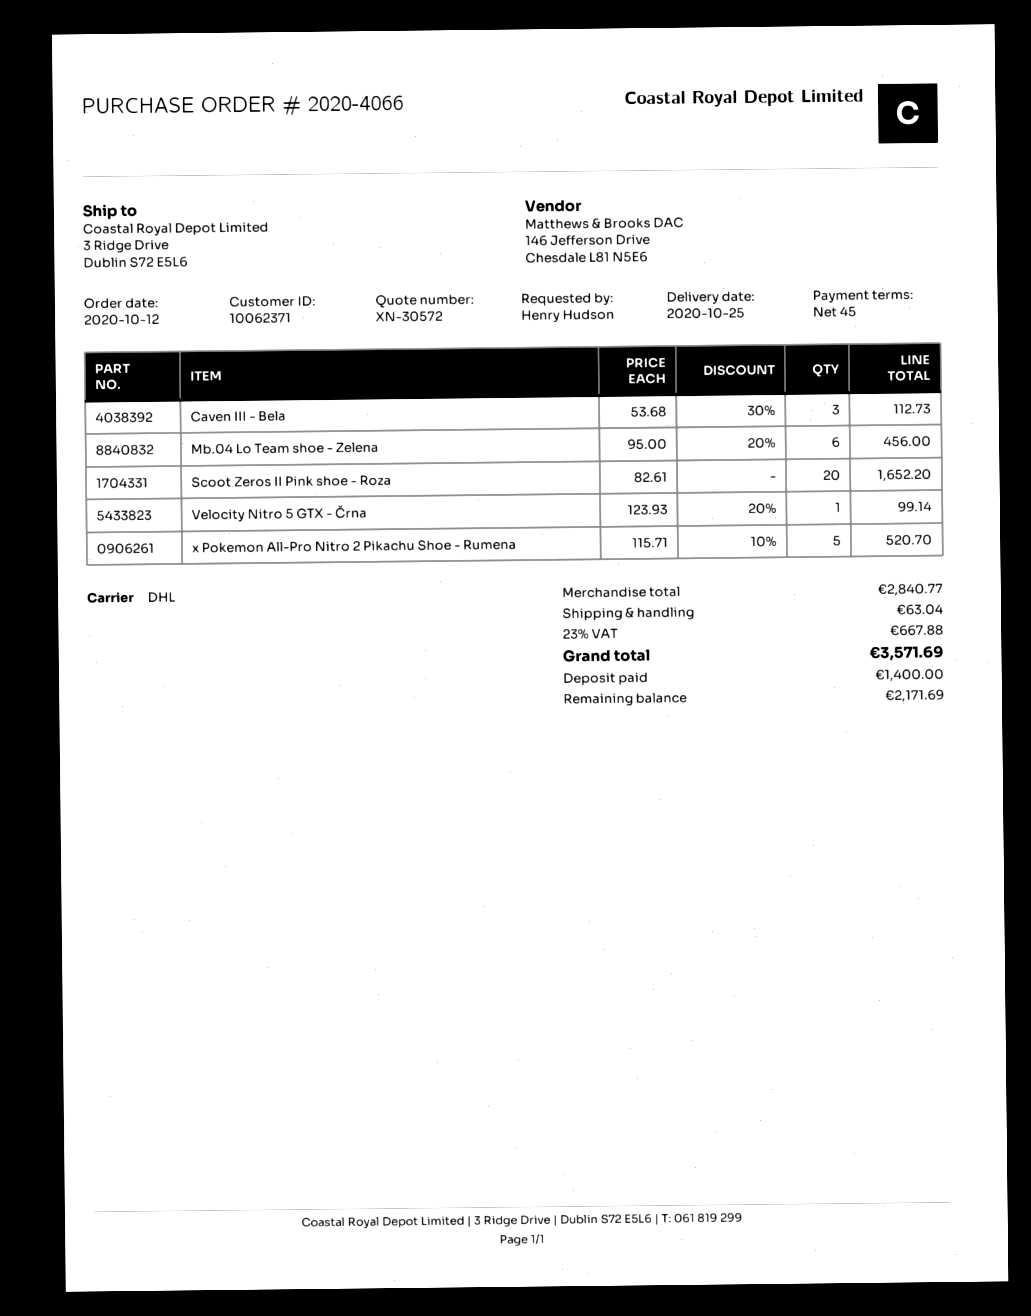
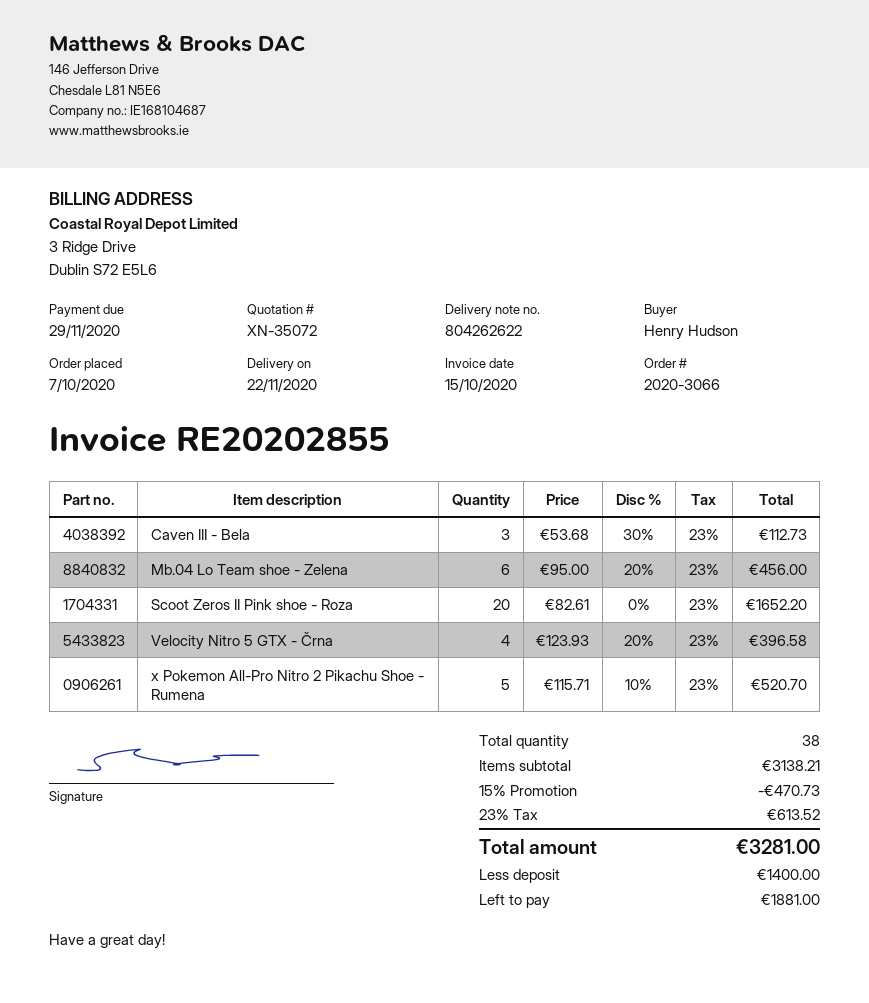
quote number: XN-30572 -> XN-35072
order number: 2020-4066 -> 2020-3066
order date: 2020-10-12 -> 2020-10-07
delivery date: 2020-10-25 -> 2020-11-22
Velocity Nitro 5 GTX - Črna: 1 x 123.93 - 20% = 99.14 -> 4 x 123.93 - 20% = 396.58
subtotal: 2840.77 -> 3138.21
discount: none -> 15% = 470.73
shipping: 63.04 -> none
tax: 23% = 667.88 -> 23% = 613.52
total: 3571.69 -> 3281.00
balance: 2171.69 -> 1881.00

